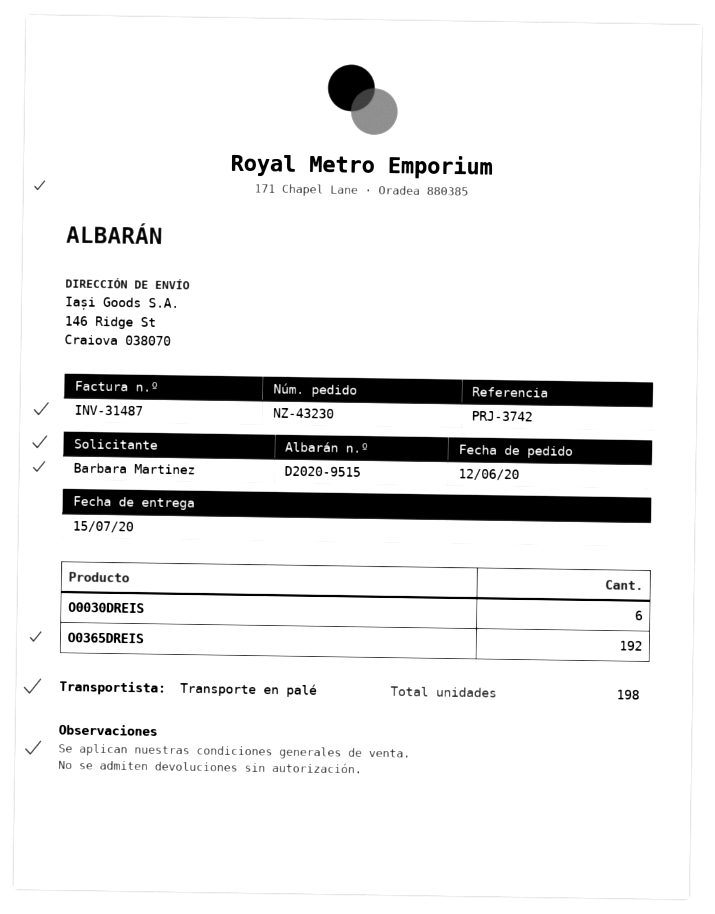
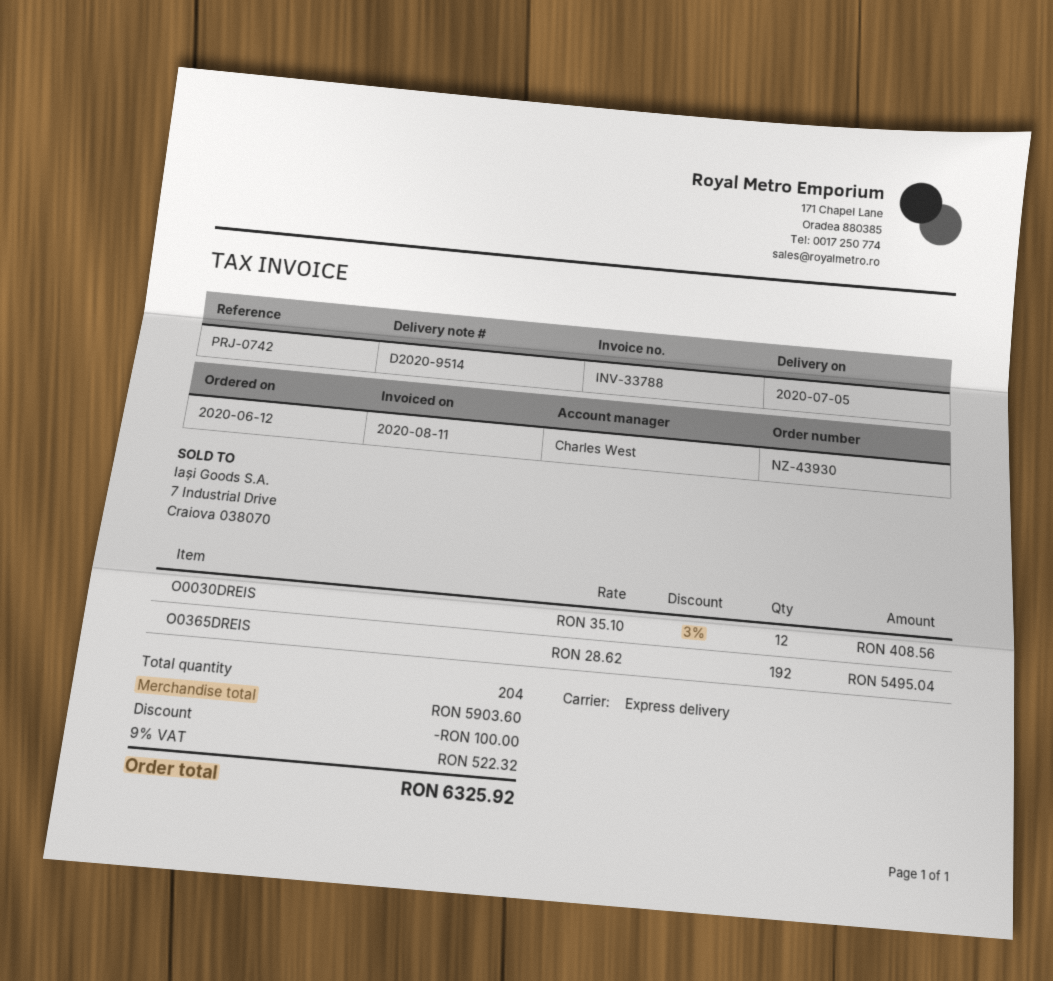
order number: NZ-43230 -> NZ-43930
delivery note number: D2020-9515 -> D2020-9514
delivery date: 2020-07-15 -> 2020-07-05
invoice number: INV-31487 -> INV-33788
reference: PRJ-3742 -> PRJ-0742
shipping method: pallet freight -> express
O0030DREIS: 6 -> 12
total quantity: 198 -> 204

